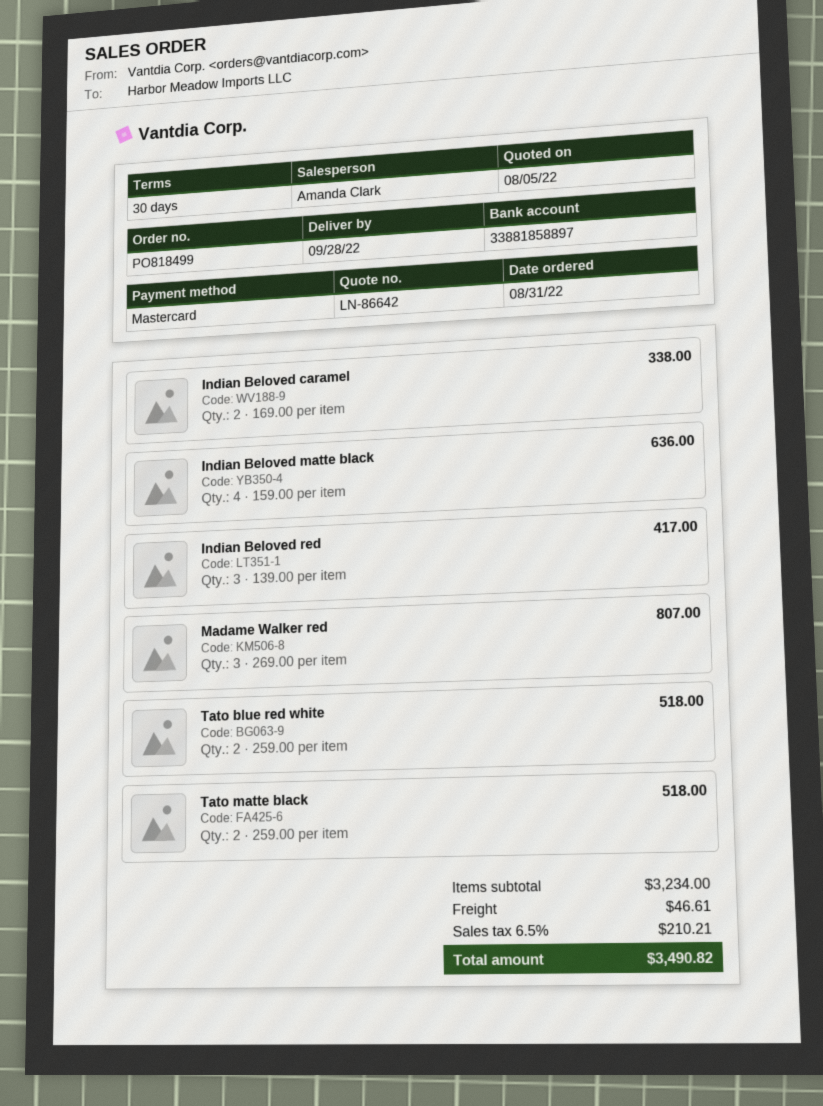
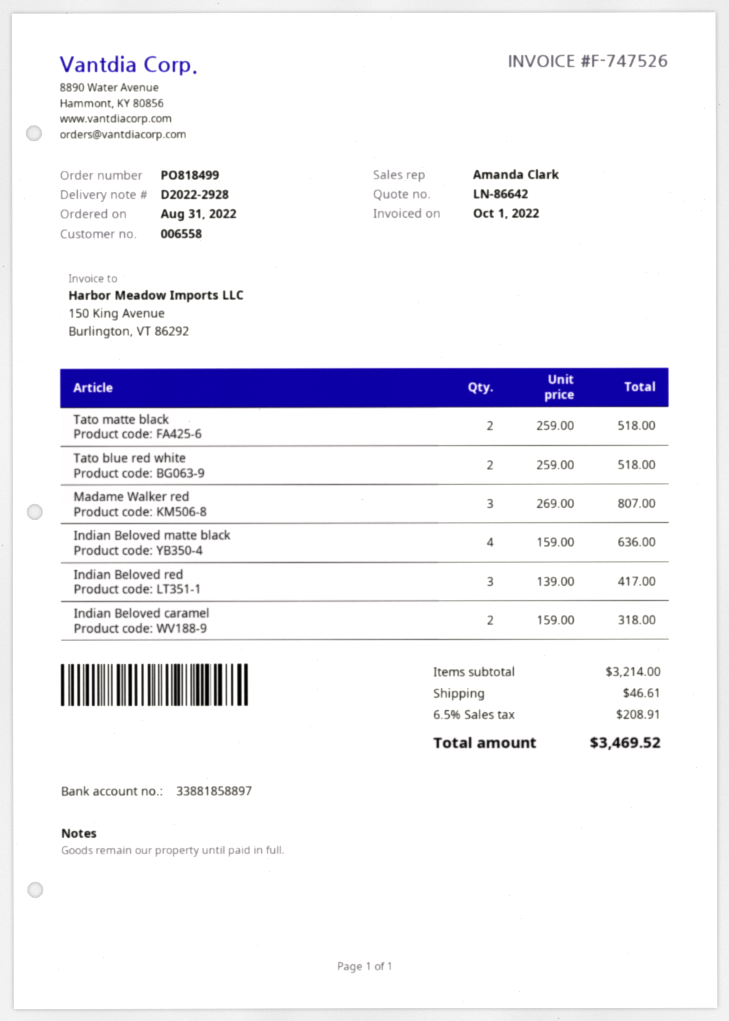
Indian Beloved caramel: 2 x 169.00 = 338.00 -> 2 x 159.00 = 318.00
subtotal: 3234.00 -> 3214.00
tax: 6.5% = 210.21 -> 6.5% = 208.91
total: 3490.82 -> 3469.52

